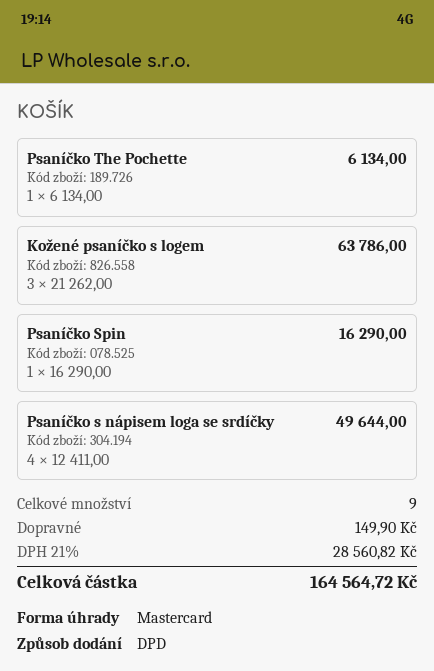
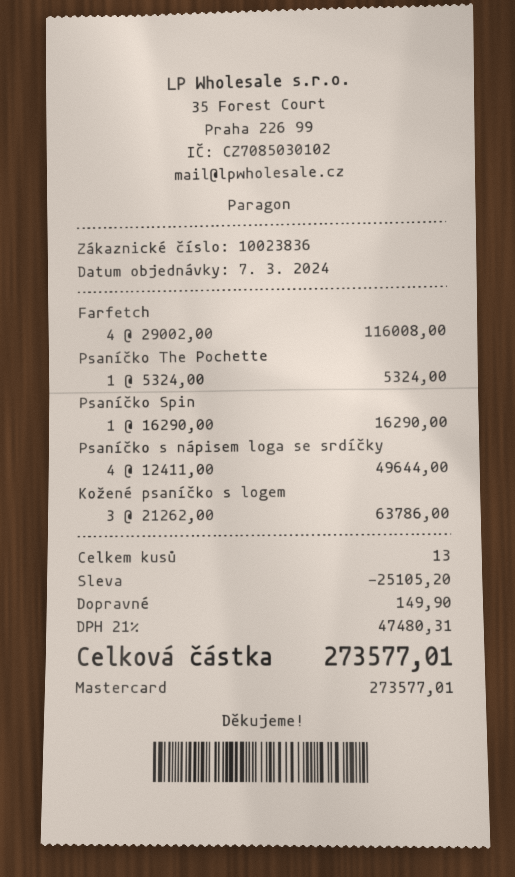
Psaníčko The Pochette: 1 x 6134.00 = 6134.00 -> 1 x 5324.00 = 5324.00
Farfetch: none -> 4 x 29002.00 = 116008.00
total quantity: 9 -> 13
discount: none -> 25105.20
tax: 21% = 28560.82 -> 21% = 47480.31
total: 164564.72 -> 273577.01

